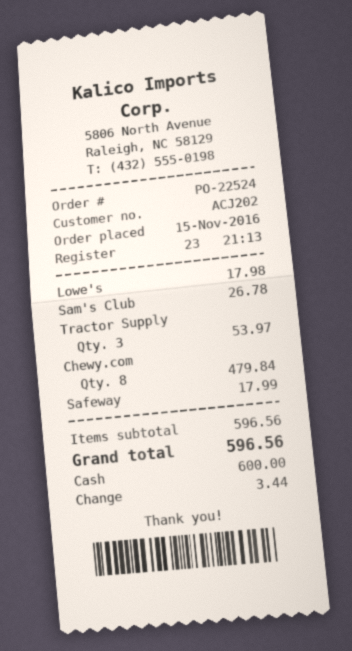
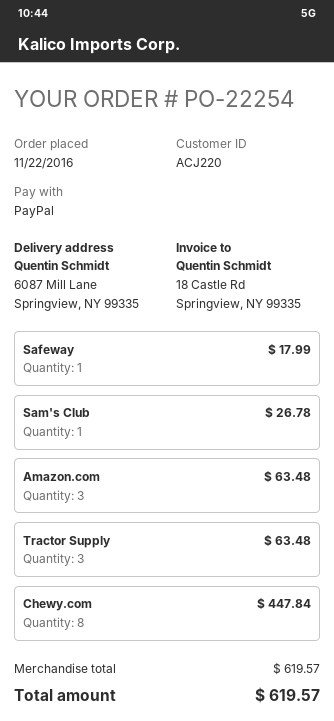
order number: PO-22524 -> PO-22254
order date: 2016-11-15 -> 2016-11-22
customer number: ACJ202 -> ACJ220
payment method: cash -> PayPal
Lowe's: 1 for 17.98 -> none
Tractor Supply: 3 for 53.97 -> 3 for 63.48
Chewy.com: 8 for 479.84 -> 8 for 447.84
Amazon.com: none -> 3 for 63.48
subtotal: 596.56 -> 619.57
total: 596.56 -> 619.57

